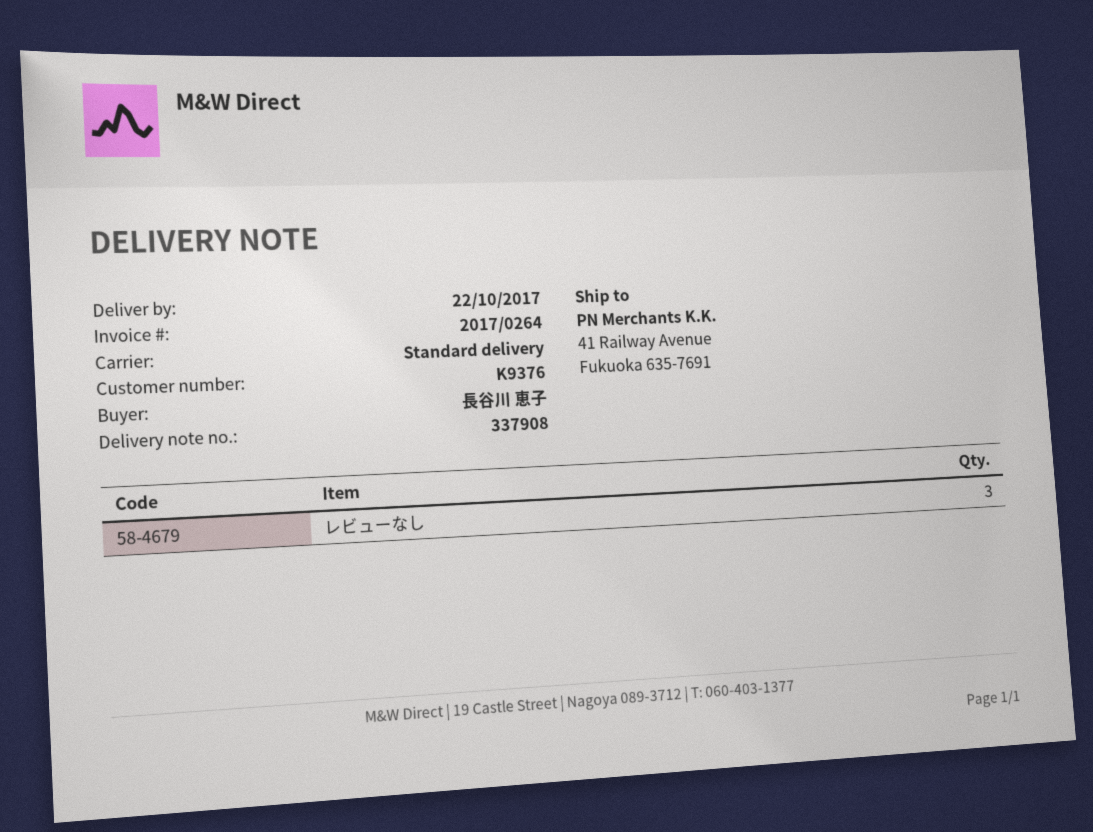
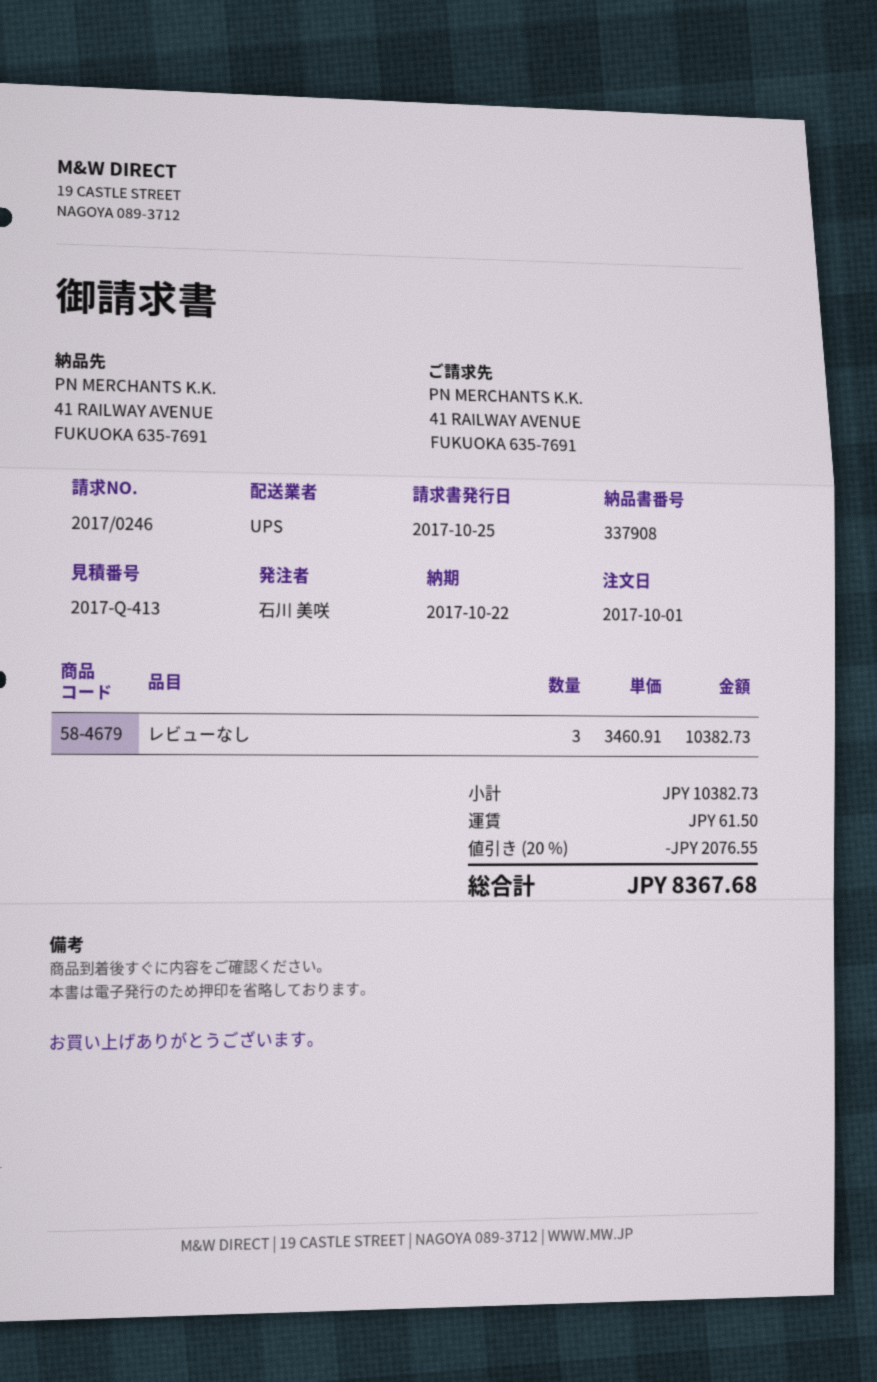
invoice number: 2017/0264 -> 2017/0246
ordered by: 長谷川 恵子 -> 石川 美咲
shipping method: standard -> UPS

